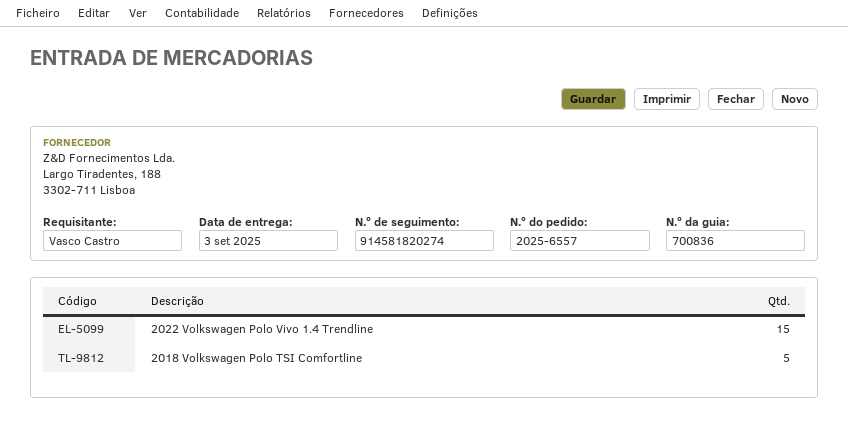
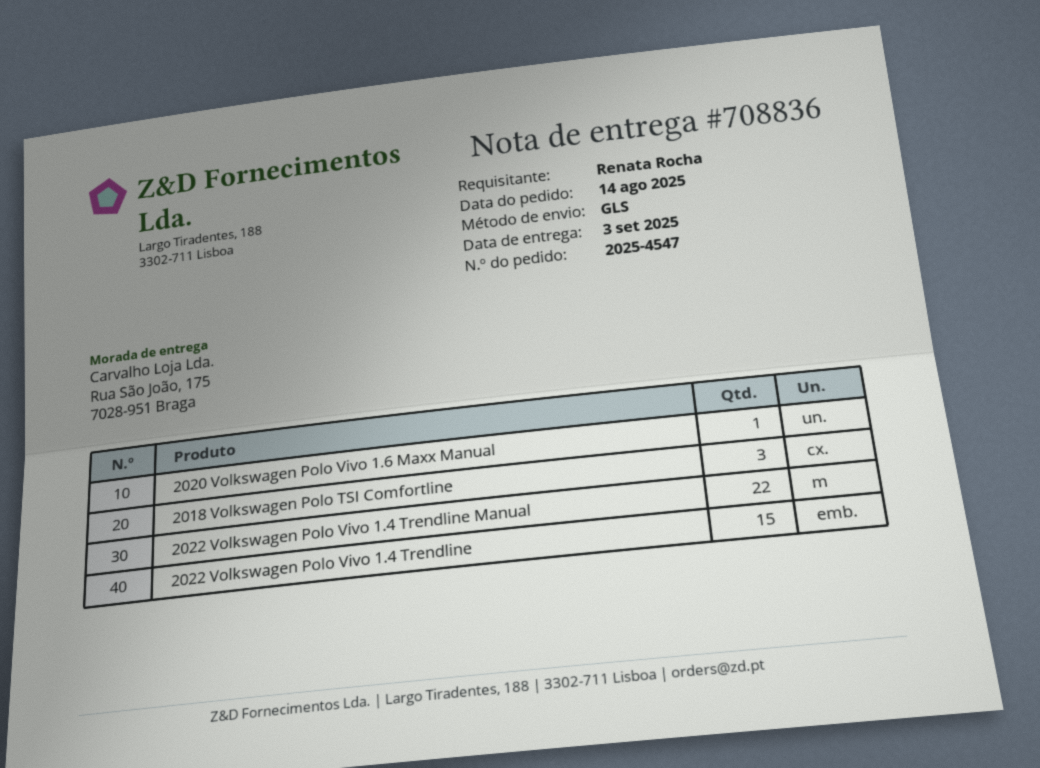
order number: 2025-6557 -> 2025-4547
delivery note number: 700836 -> 708836
ordered by: Vasco Castro -> Renata Rocha
2018 Volkswagen Polo TSI Comfortline: 5 -> 3
2020 Volkswagen Polo Vivo 1.6 Maxx Manual: none -> 1
2022 Volkswagen Polo Vivo 1.4 Trendline Manual: none -> 22

